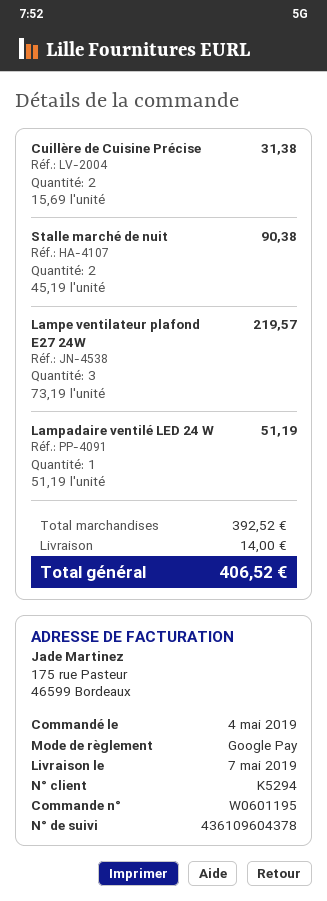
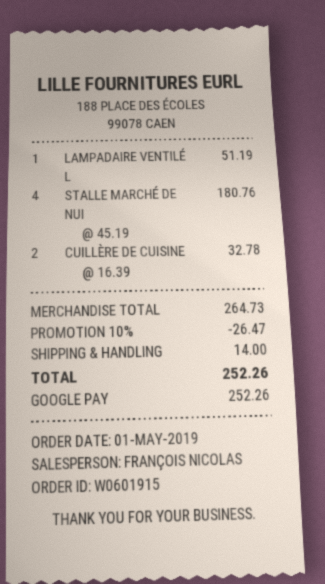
order number: W0601195 -> W0601915
order date: 2019-05-04 -> 2019-05-01
Cuillère de Cuisine Précise: 2 x 15.69 = 31.38 -> 2 x 16.39 = 32.78
Stalle marché de nuit: 2 x 45.19 = 90.38 -> 4 x 45.19 = 180.76
Lampe ventilateur plafond E27 24W: 3 x 73.19 = 219.57 -> none
subtotal: 392.52 -> 264.73
discount: none -> 10% = 26.47
total: 406.52 -> 252.26

